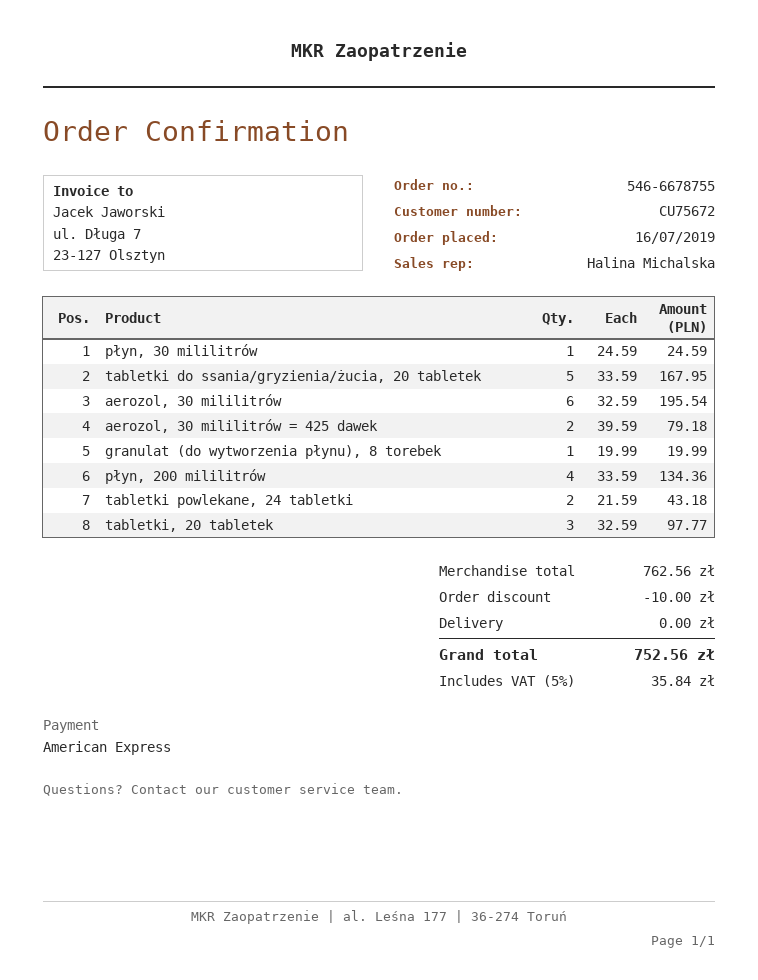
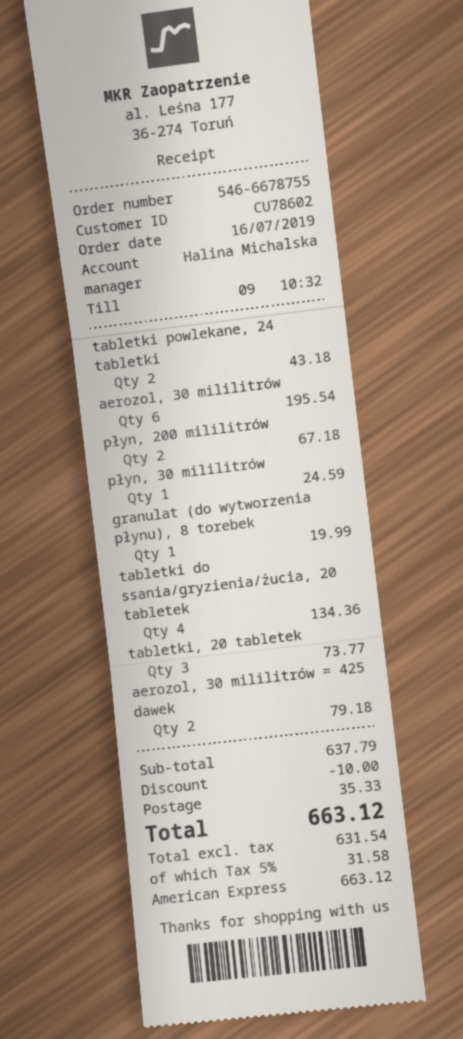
customer number: CU75672 -> CU78602
tabletki do ssania/gryzienia/żucia, 20 tabletek: 5 for 167.95 -> 4 for 134.36
płyn, 200 mililitrów: 4 for 134.36 -> 2 for 67.18
tabletki, 20 tabletek: 3 for 97.77 -> 3 for 73.77
subtotal: 762.56 -> 637.79
shipping: 0.00 -> 35.33
tax: 5% = 35.84 -> 5% = 31.58
total: 752.56 -> 663.12

